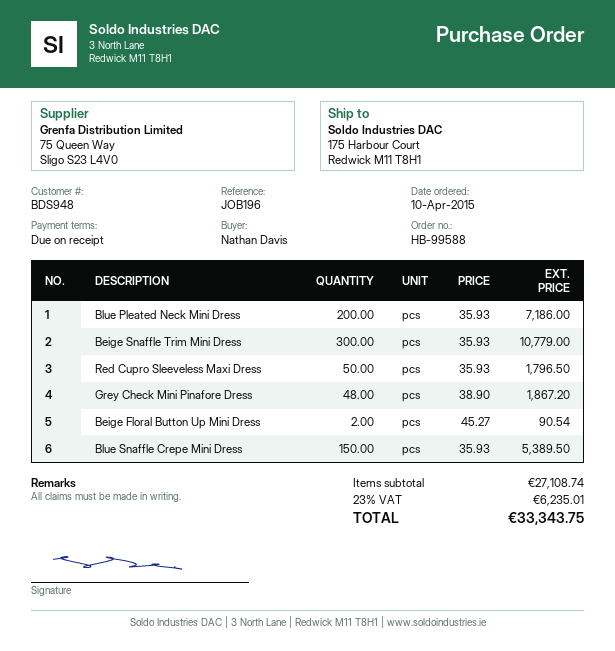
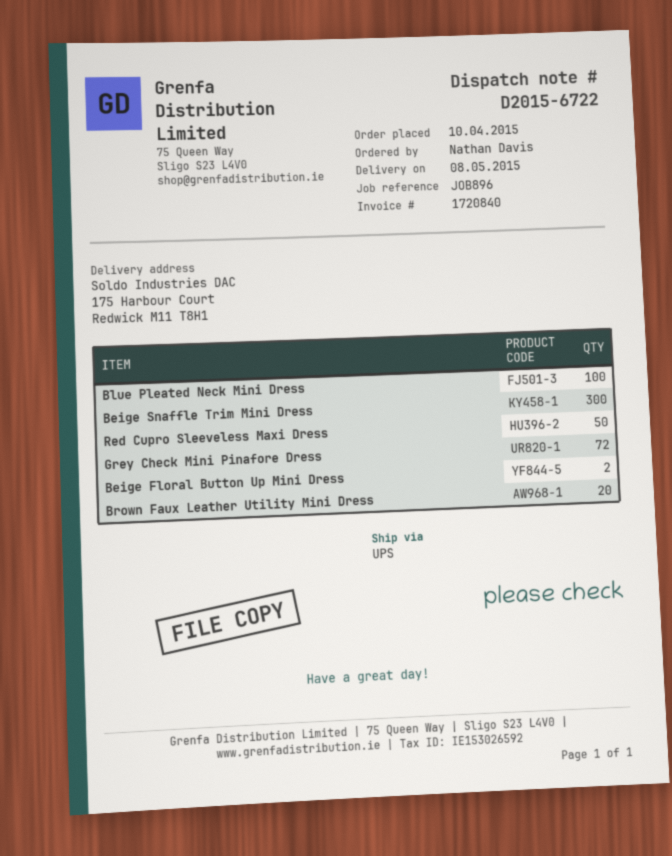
reference: JOB196 -> JOB896
Blue Pleated Neck Mini Dress: 200 -> 100
Grey Check Mini Pinafore Dress: 48 -> 72
Blue Snaffle Crepe Mini Dress: 150 -> none
Brown Faux Leather Utility Mini Dress: none -> 20

